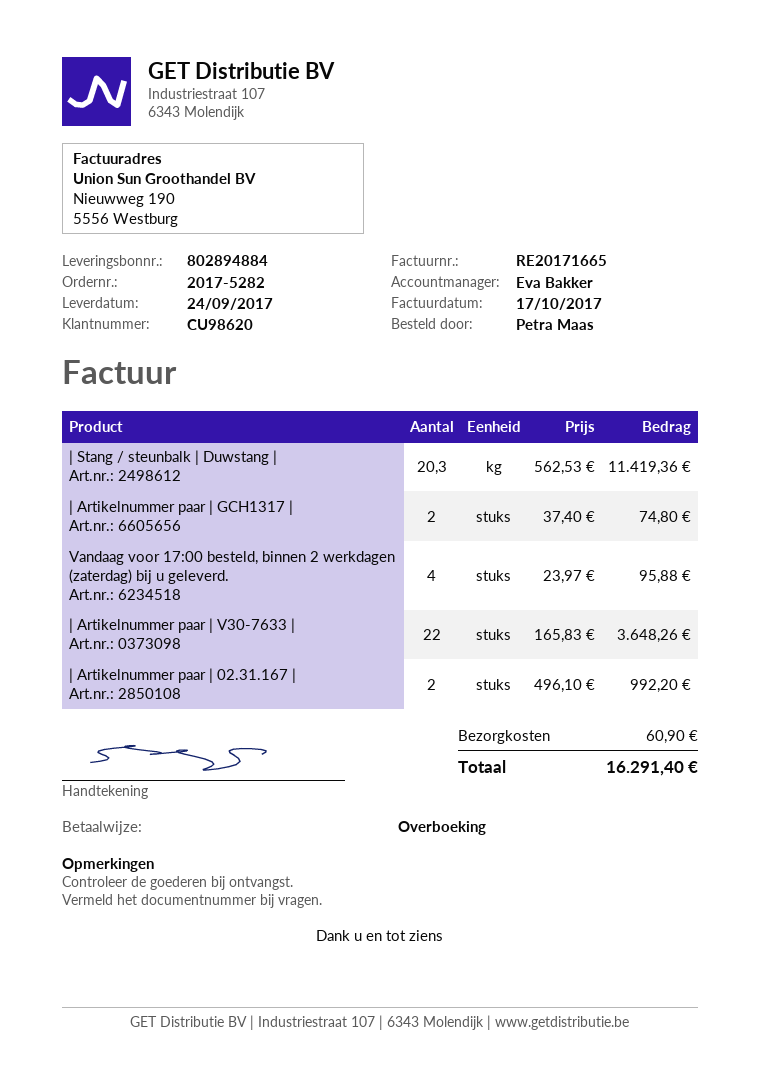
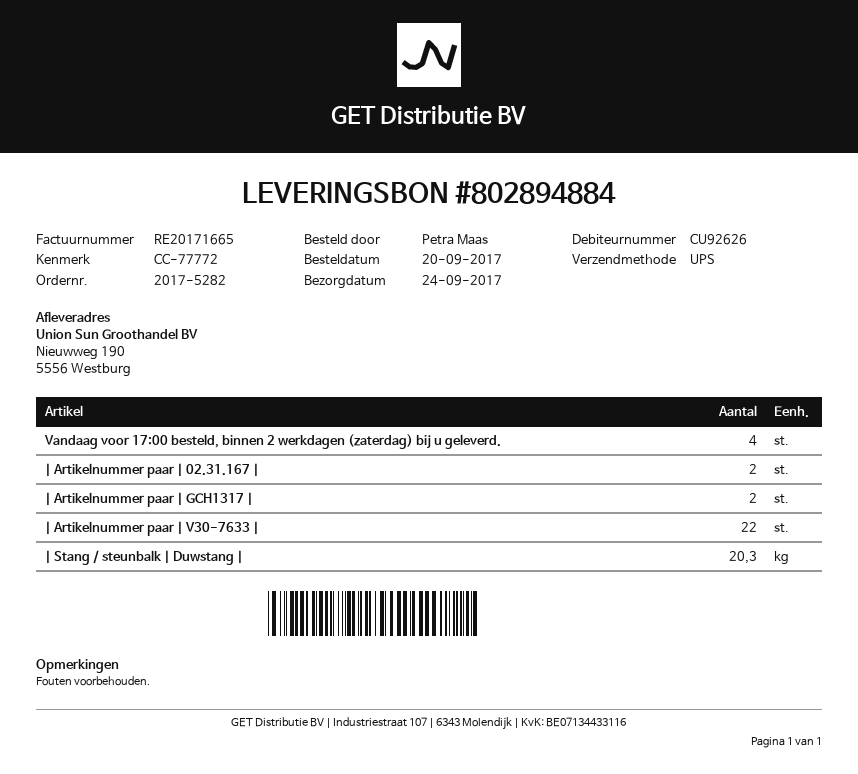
customer number: CU98620 -> CU92626

